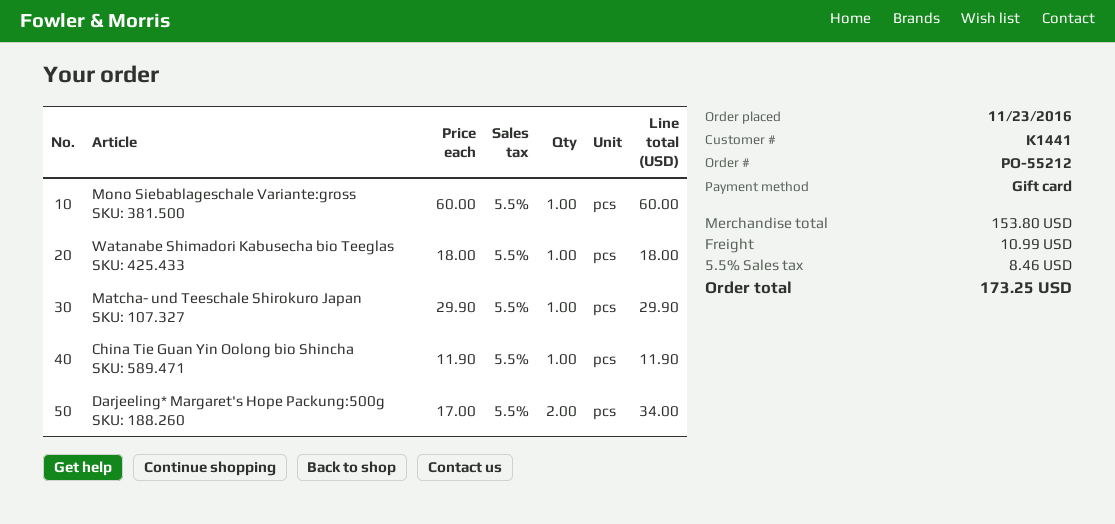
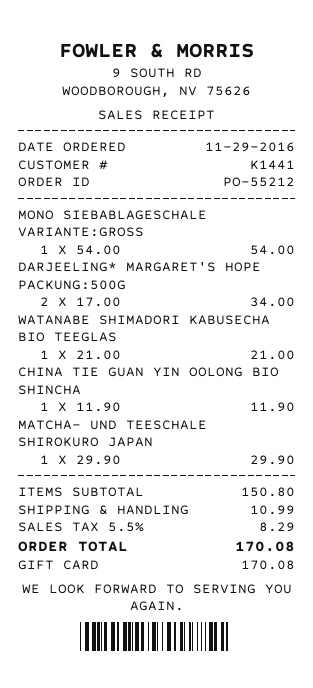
order date: 2016-11-23 -> 2016-11-29
Mono Siebablageschale Variante:gross: 1 x 60.00 = 60.00 -> 1 x 54.00 = 54.00
Watanabe Shimadori Kabusecha bio Teeglas: 1 x 18.00 = 18.00 -> 1 x 21.00 = 21.00
subtotal: 153.80 -> 150.80
tax: 5.5% = 8.46 -> 5.5% = 8.29
total: 173.25 -> 170.08

